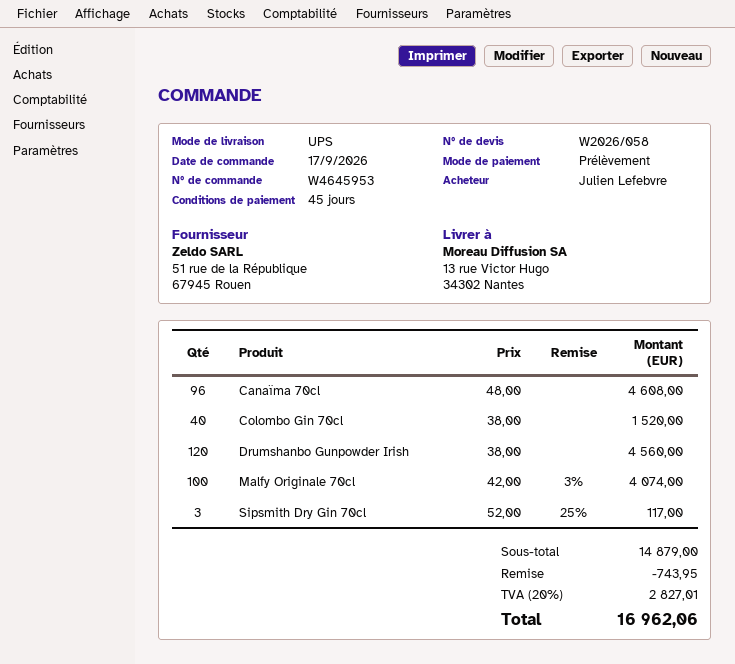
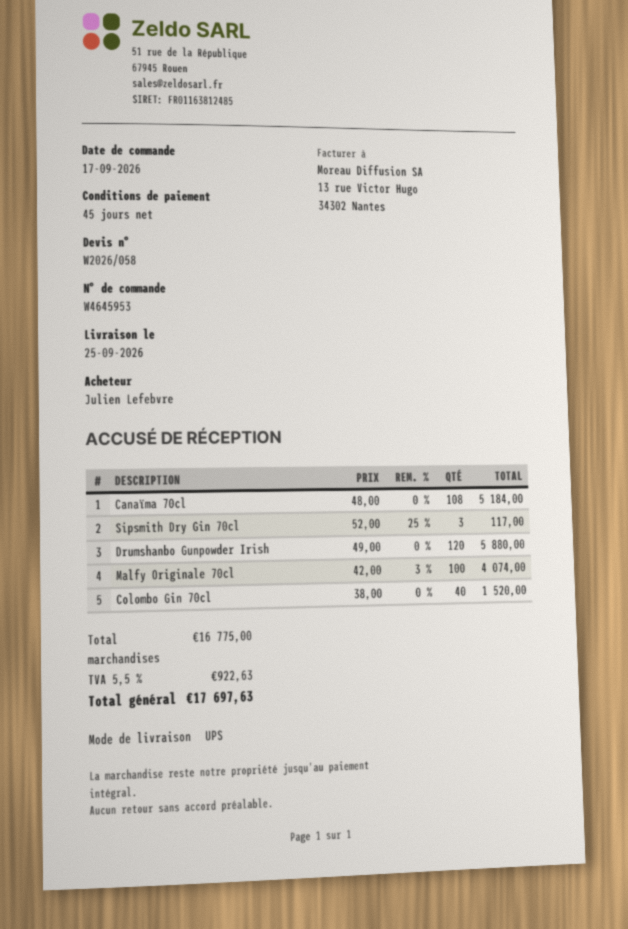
Canaïma 70cl: 96 x 48.00 = 4608.00 -> 108 x 48.00 = 5184.00
Drumshanbo Gunpowder Irish: 120 x 38.00 = 4560.00 -> 120 x 49.00 = 5880.00
subtotal: 14879.00 -> 16775.00
discount: 743.95 -> none
tax: 20% = 2827.01 -> 5.5% = 922.63
total: 16962.06 -> 17697.63

